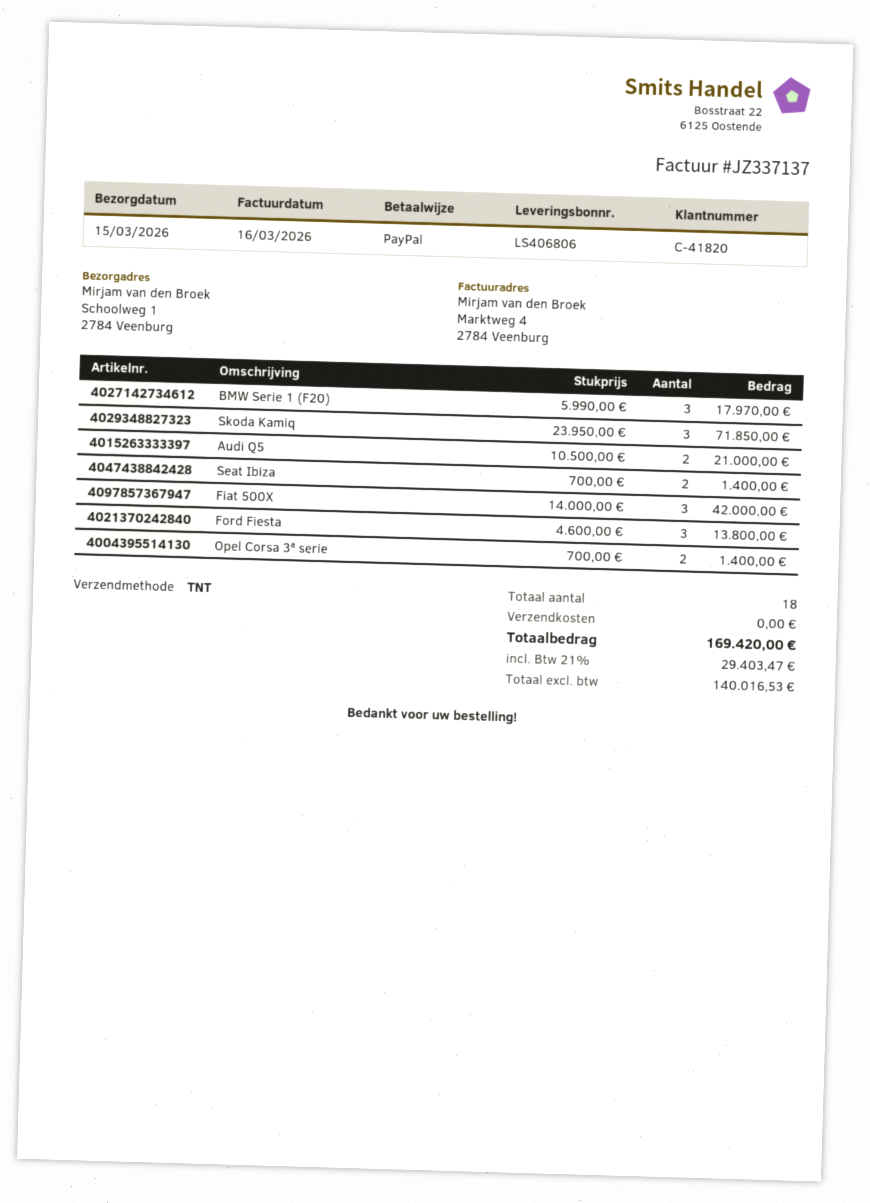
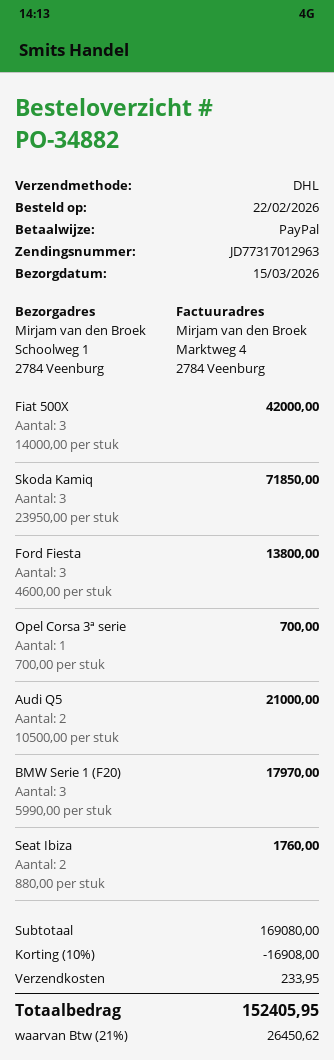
shipping method: TNT -> DHL
Seat Ibiza: 2 x 700.00 = 1400.00 -> 2 x 880.00 = 1760.00
Opel Corsa 3ª serie: 2 x 700.00 = 1400.00 -> 1 x 700.00 = 700.00
discount: none -> 10% = 16908.00
shipping: 0.00 -> 233.95
tax: 21% = 29403.47 -> 21% = 26450.62
total: 169420.00 -> 152405.95

